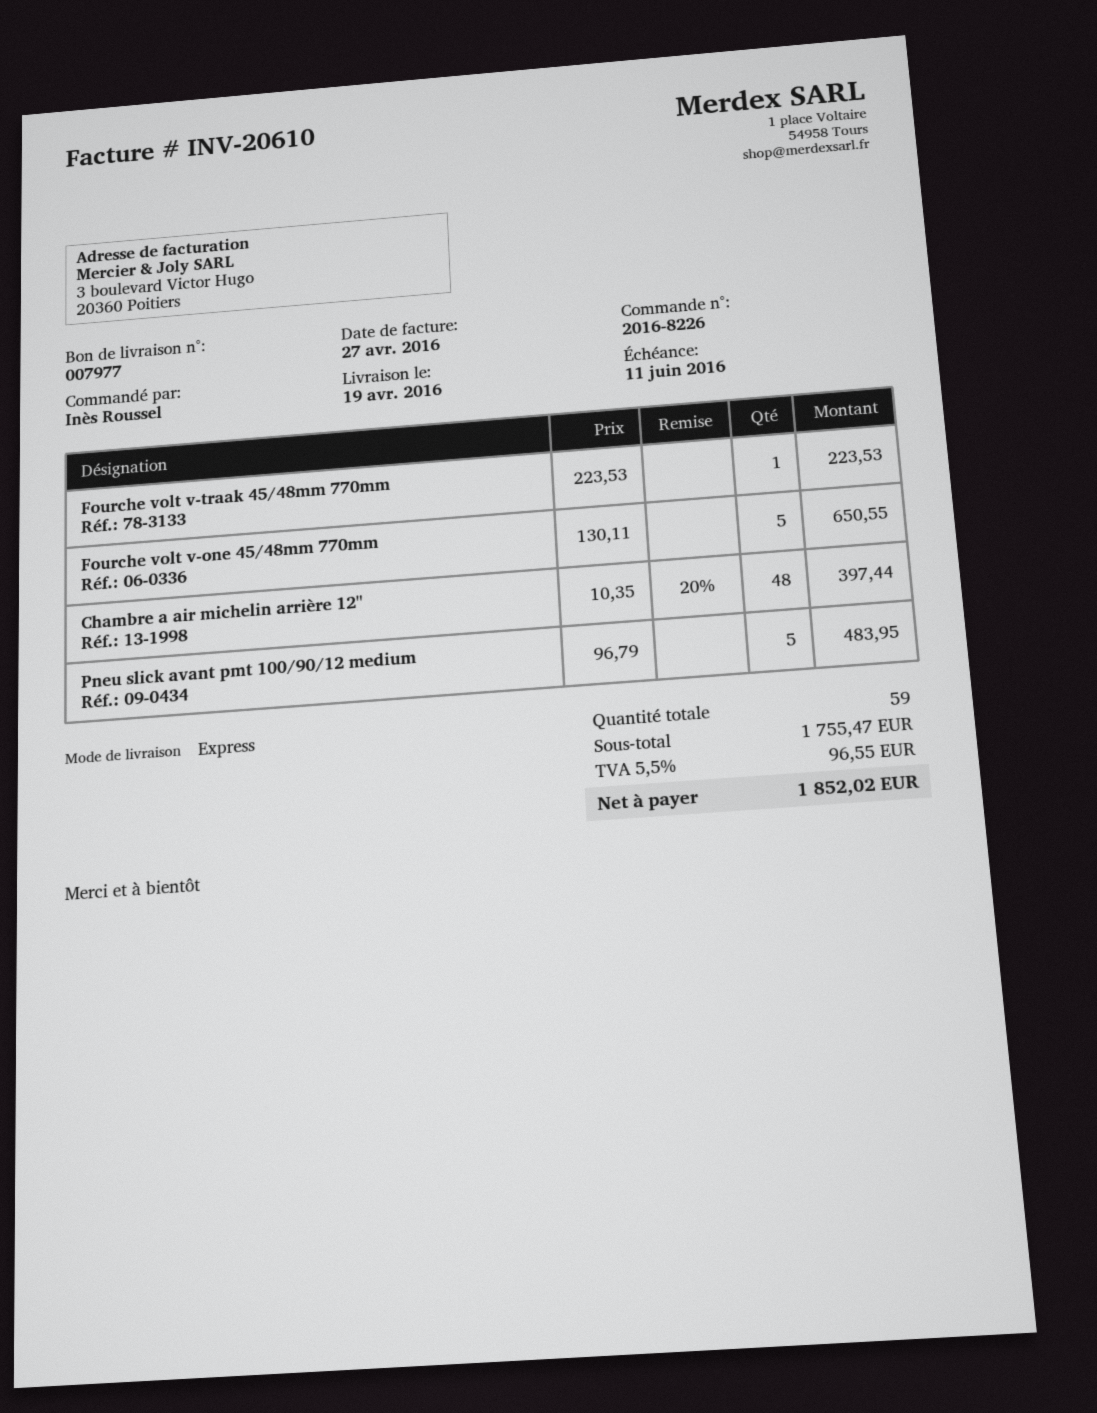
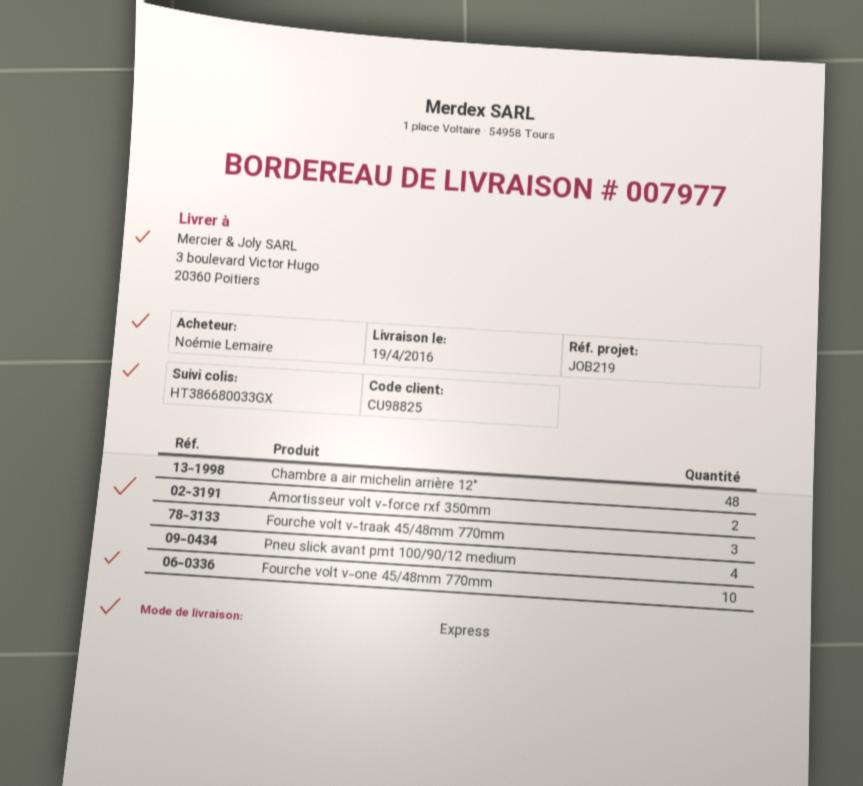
ordered by: Inès Roussel -> Noémie Lemaire
Fourche volt v-traak 45/48mm 770mm: 1 -> 3
Fourche volt v-one 45/48mm 770mm: 5 -> 10
Pneu slick avant pmt 100/90/12 medium: 5 -> 4
Amortisseur volt v-force rxf 350mm: none -> 2

